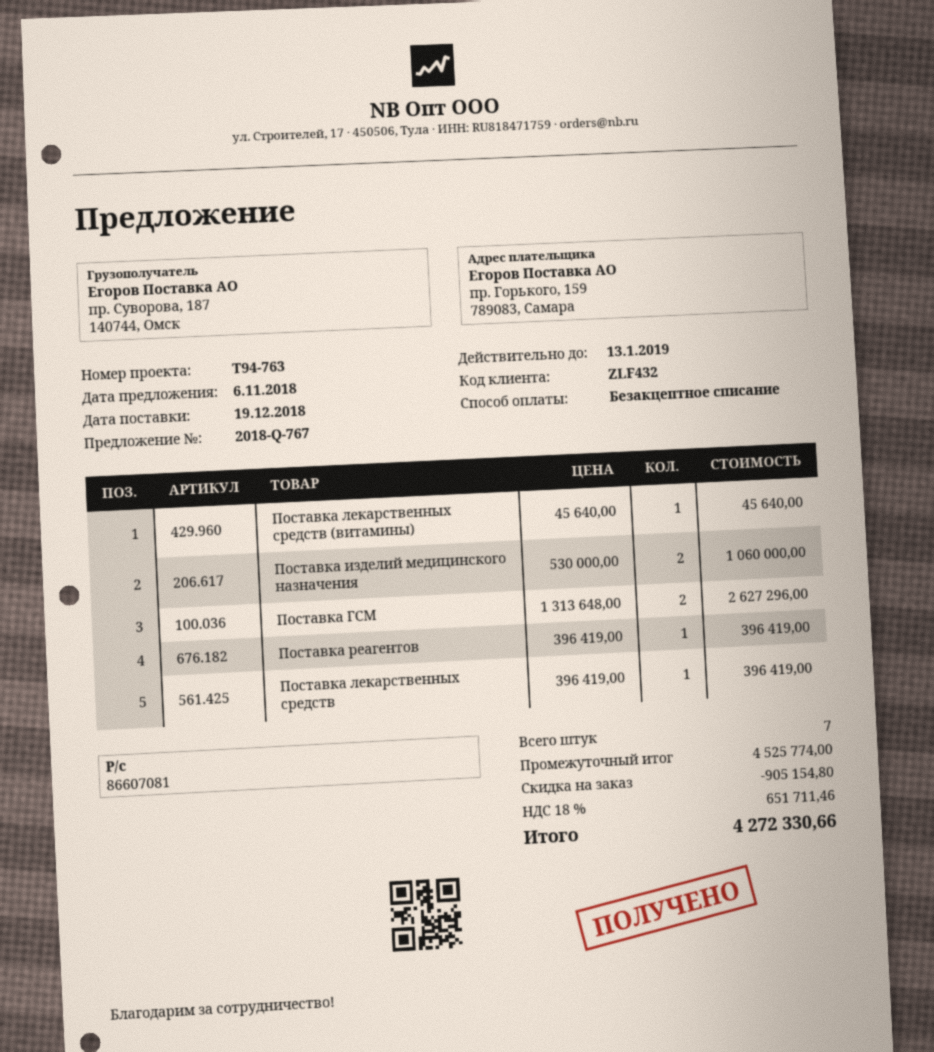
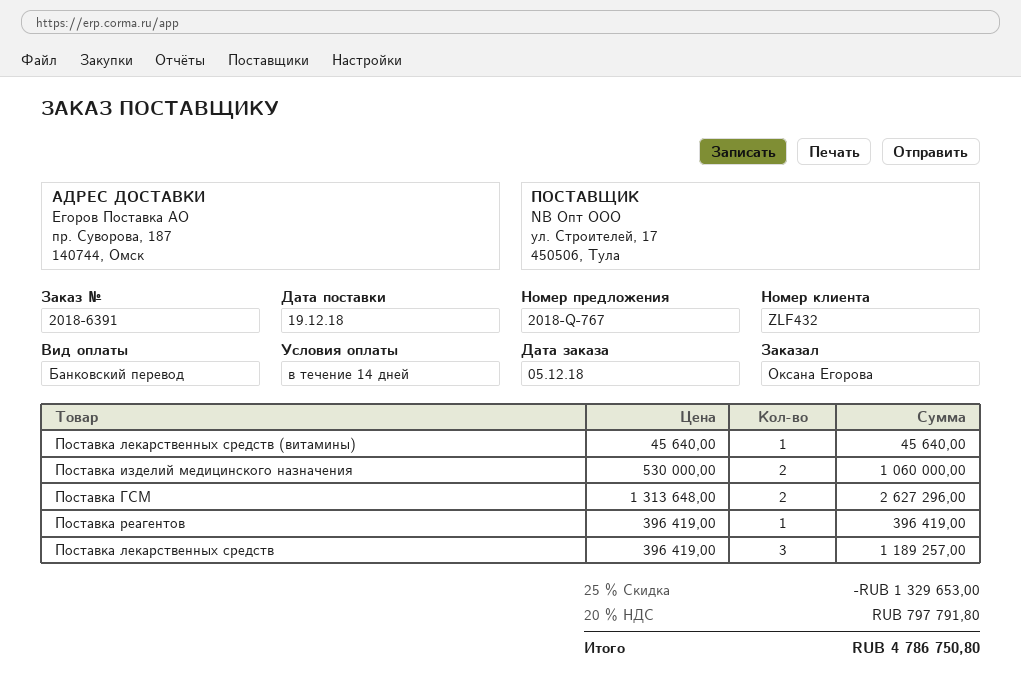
payment method: direct debit -> bank transfer
Поставка лекарственных средств: 1 x 396419.00 = 396419.00 -> 3 x 396419.00 = 1189257.00
discount: 905154.80 -> 1329653.00
tax: 18% = 651711.46 -> 20% = 797791.80
total: 4272330.66 -> 4786750.80

